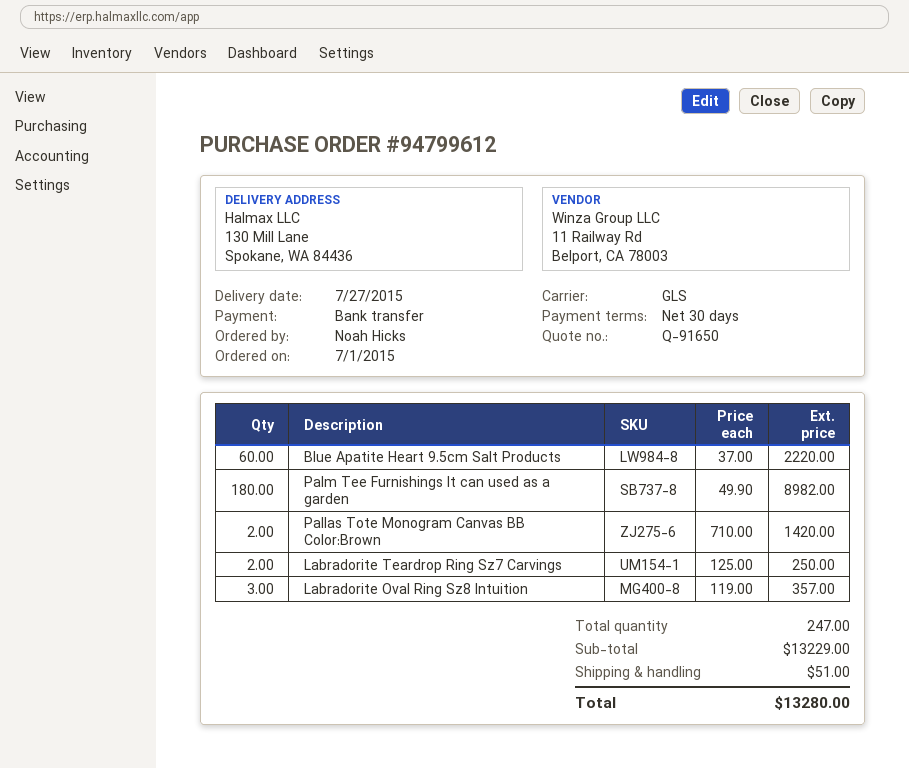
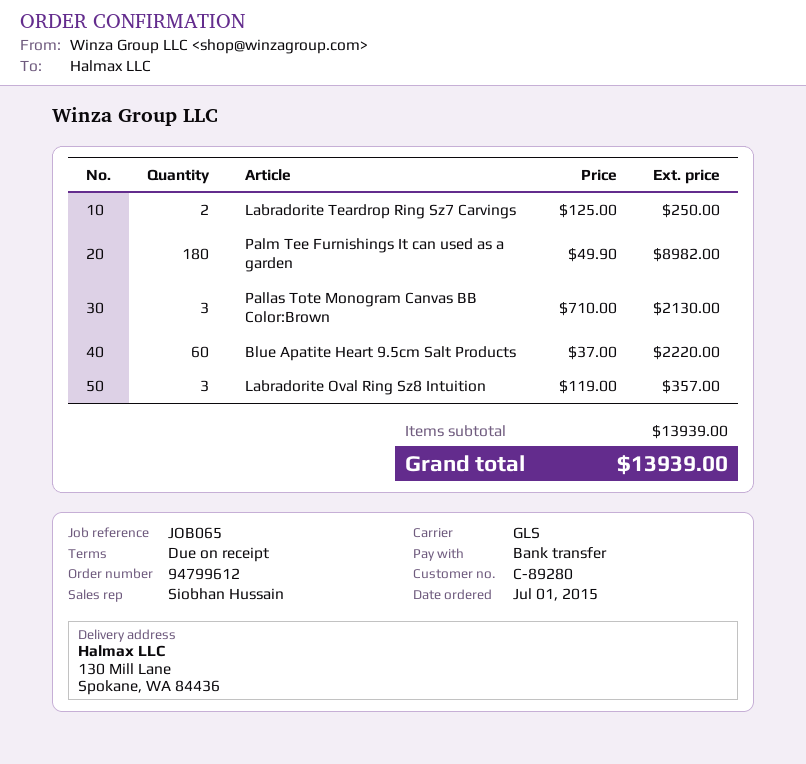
payment terms: 30 days -> on receipt
Pallas Tote Monogram Canvas BB Color:Brown: 2 x 710.00 = 1420.00 -> 3 x 710.00 = 2130.00
subtotal: 13229.00 -> 13939.00
shipping: 51.00 -> none
total: 13280.00 -> 13939.00

